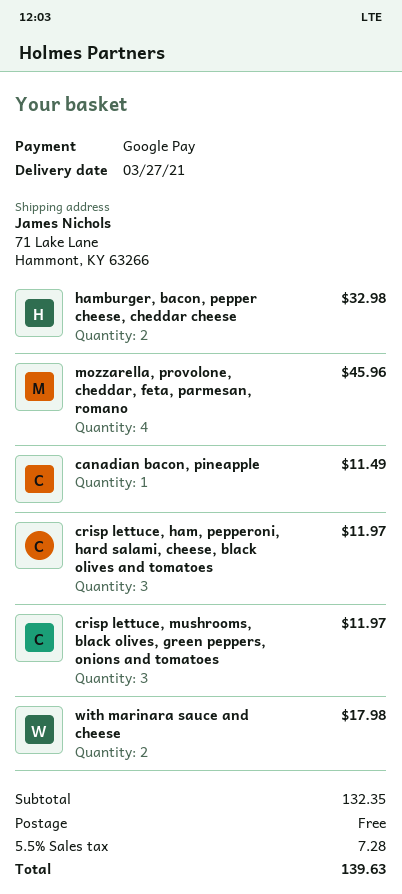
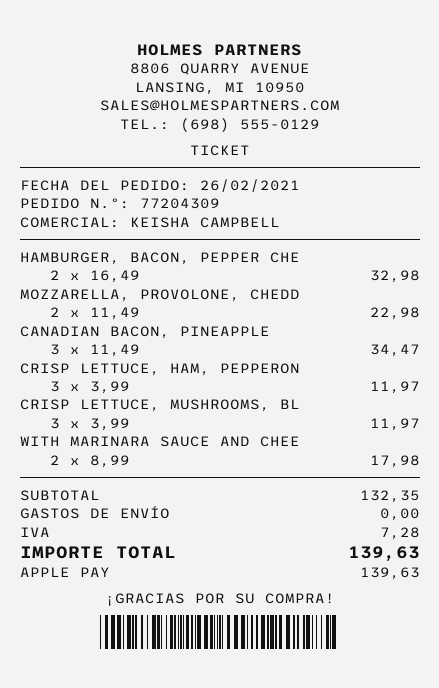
payment method: Google Pay -> Apple Pay
mozzarella, provolone, cheddar, feta, parmesan, romano: 4 for 45.96 -> 2 for 22.98
canadian bacon, pineapple: 1 for 11.49 -> 3 for 34.47

